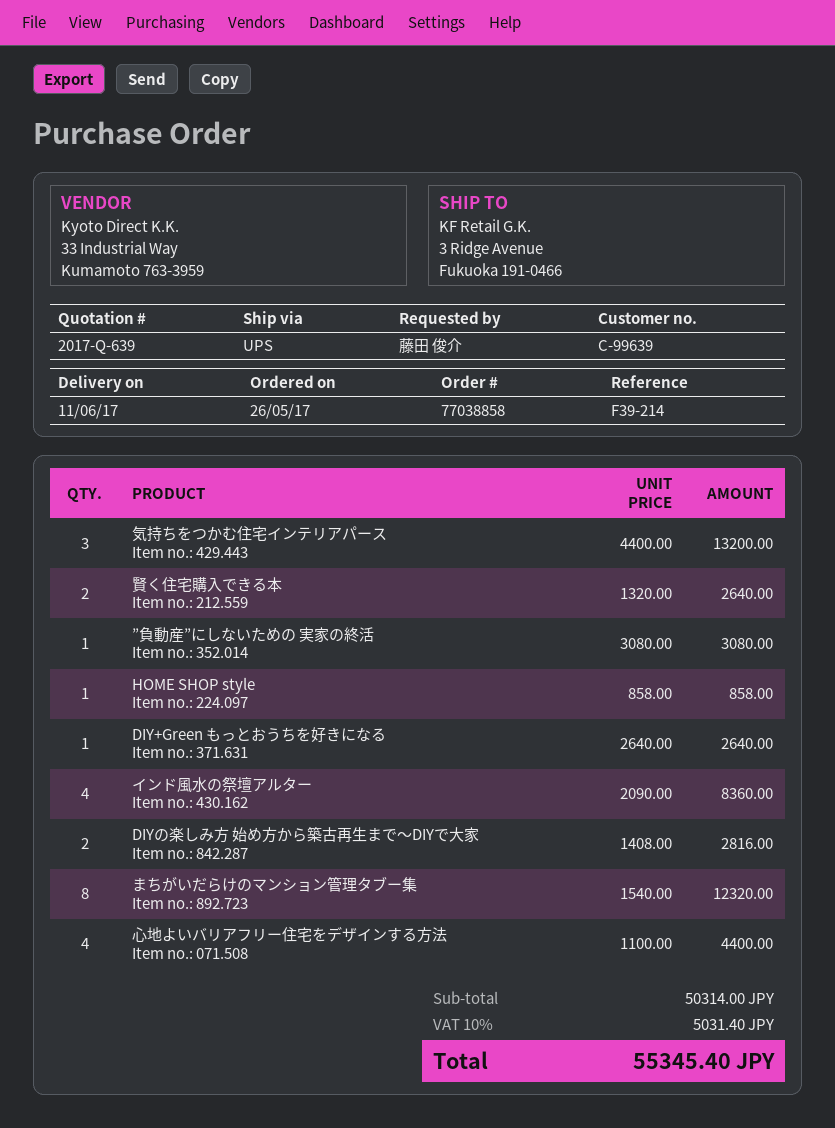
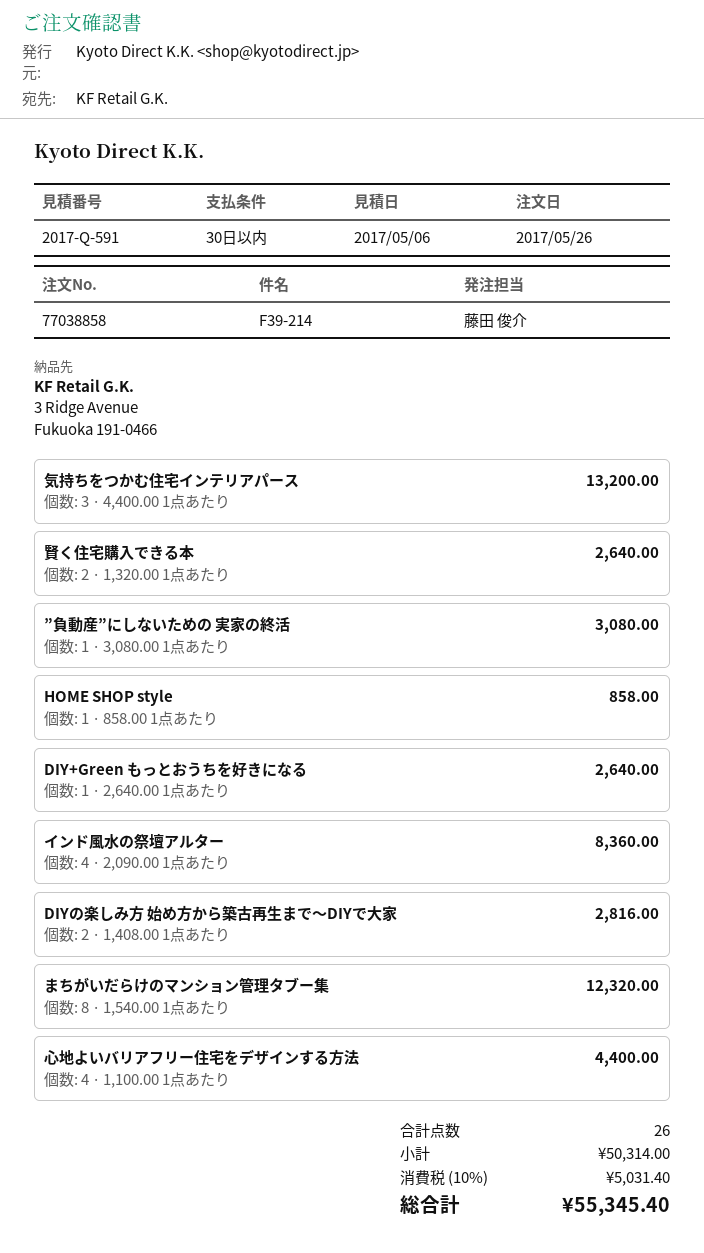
quote number: 2017-Q-639 -> 2017-Q-591

